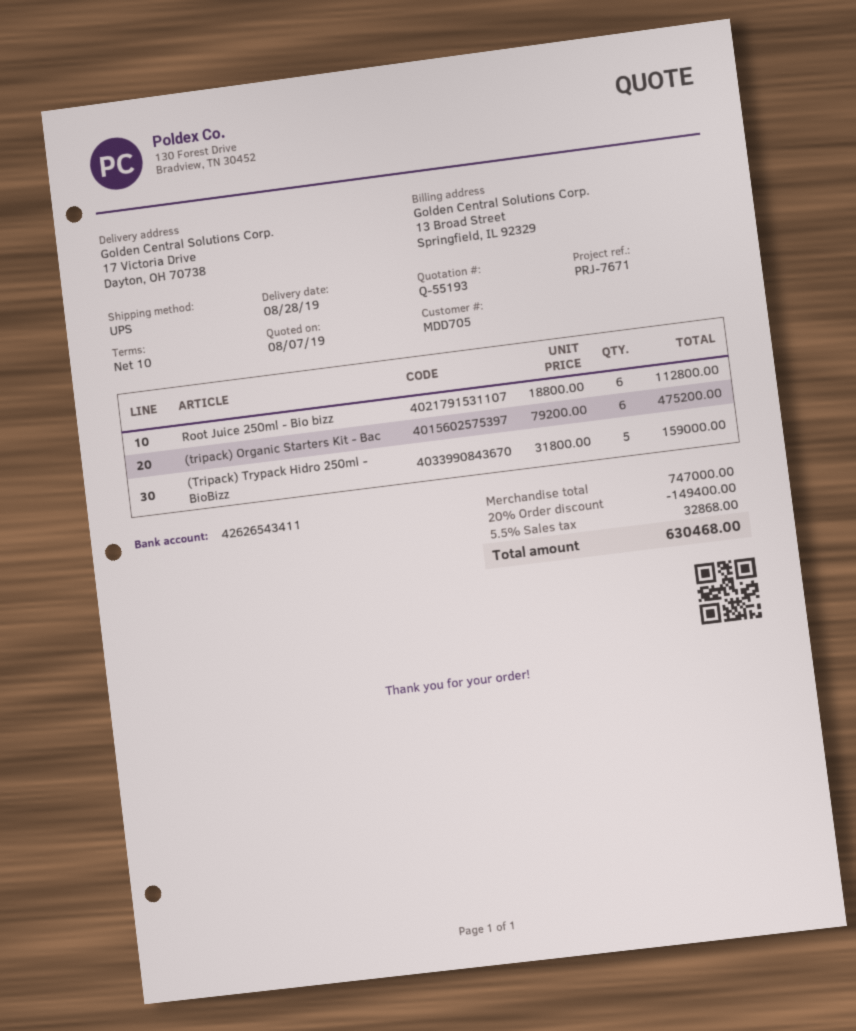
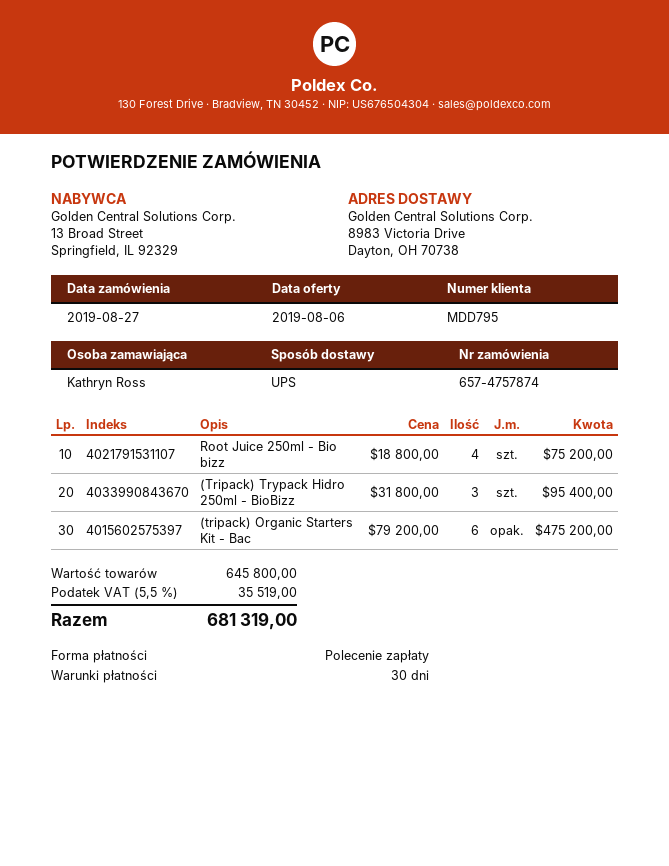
quote date: 2019-08-07 -> 2019-08-06
payment terms: 10 days -> 30 days
customer number: MDD705 -> MDD795
ship to: 17 Victoria Drive, Dayton, OH 70738 -> 8983 Victoria Drive, Dayton, OH 70738
Root Juice 250ml - Bio bizz: 6 x 18800.00 = 112800.00 -> 4 x 18800.00 = 75200.00
(Tripack) Trypack Hidro 250ml - BioBizz: 5 x 31800.00 = 159000.00 -> 3 x 31800.00 = 95400.00
subtotal: 747000.00 -> 645800.00
discount: 20% = 149400.00 -> none
tax: 5.5% = 32868.00 -> 5.5% = 35519.00
total: 630468.00 -> 681319.00

